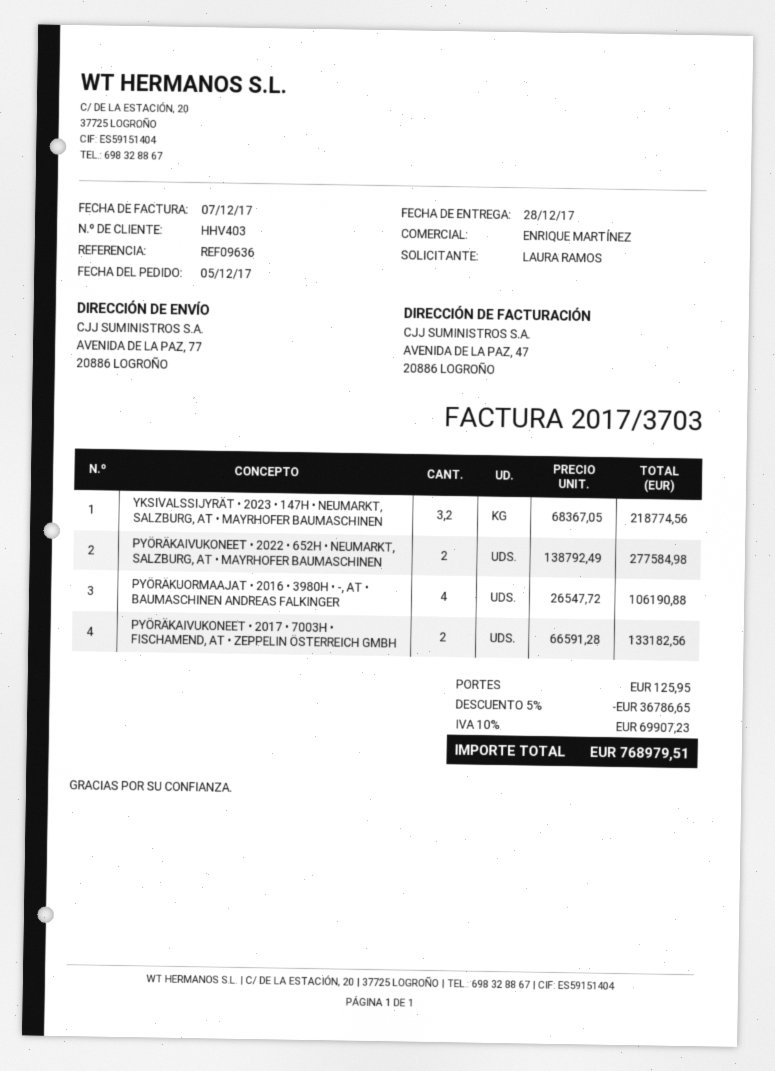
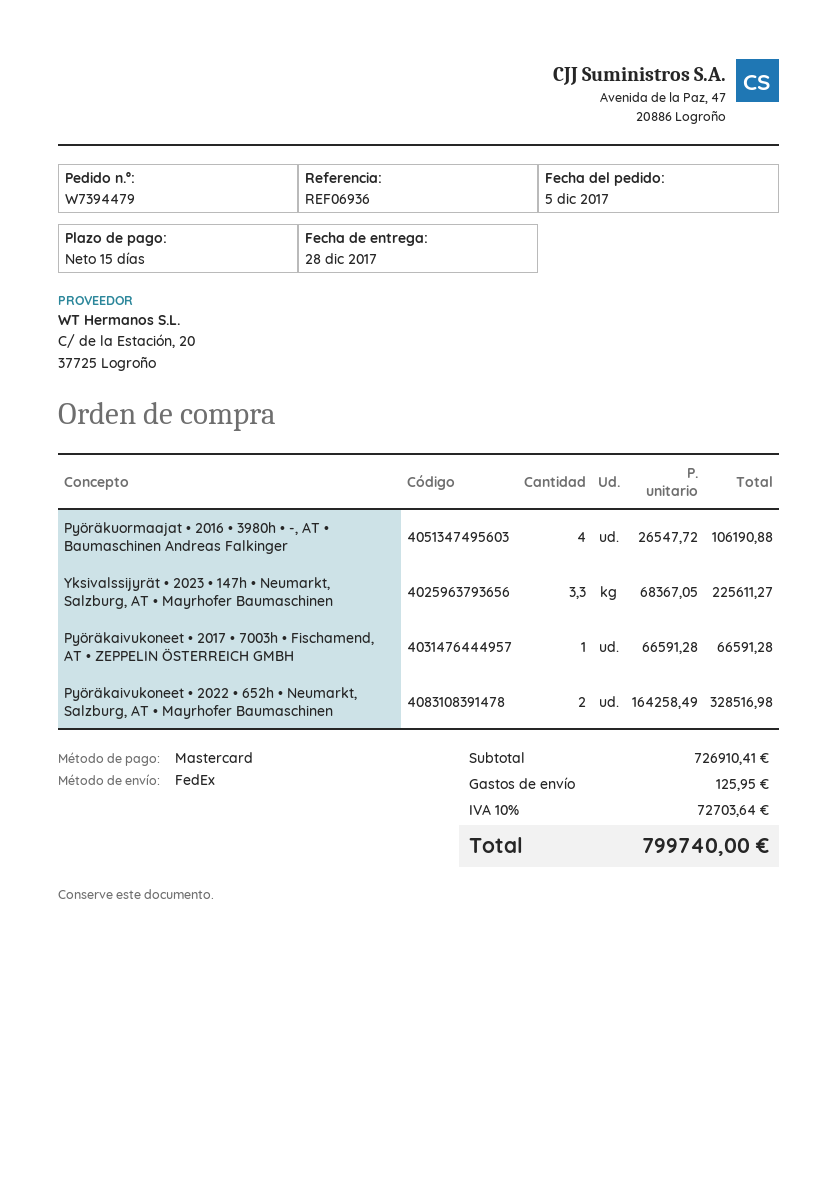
reference: REF09636 -> REF06936
YKSIVALSSIJYRÄT • 2023 • 147H • NEUMARKT, SALZBURG, AT • MAYRHOFER BAUMASCHINEN: 3.2 x 68367.05 = 218774.56 -> 3.3 x 68367.05 = 225611.27
PYÖRÄKAIVUKONEET • 2022 • 652H • NEUMARKT, SALZBURG, AT • MAYRHOFER BAUMASCHINEN: 2 x 138792.49 = 277584.98 -> 2 x 164258.49 = 328516.98
PYÖRÄKAIVUKONEET • 2017 • 7003H • FISCHAMEND, AT • ZEPPELIN ÖSTERREICH GMBH: 2 x 66591.28 = 133182.56 -> 1 x 66591.28 = 66591.28
discount: 5% = 36786.65 -> none
tax: 10% = 69907.23 -> 10% = 72703.64
total: 768979.51 -> 799740.00

